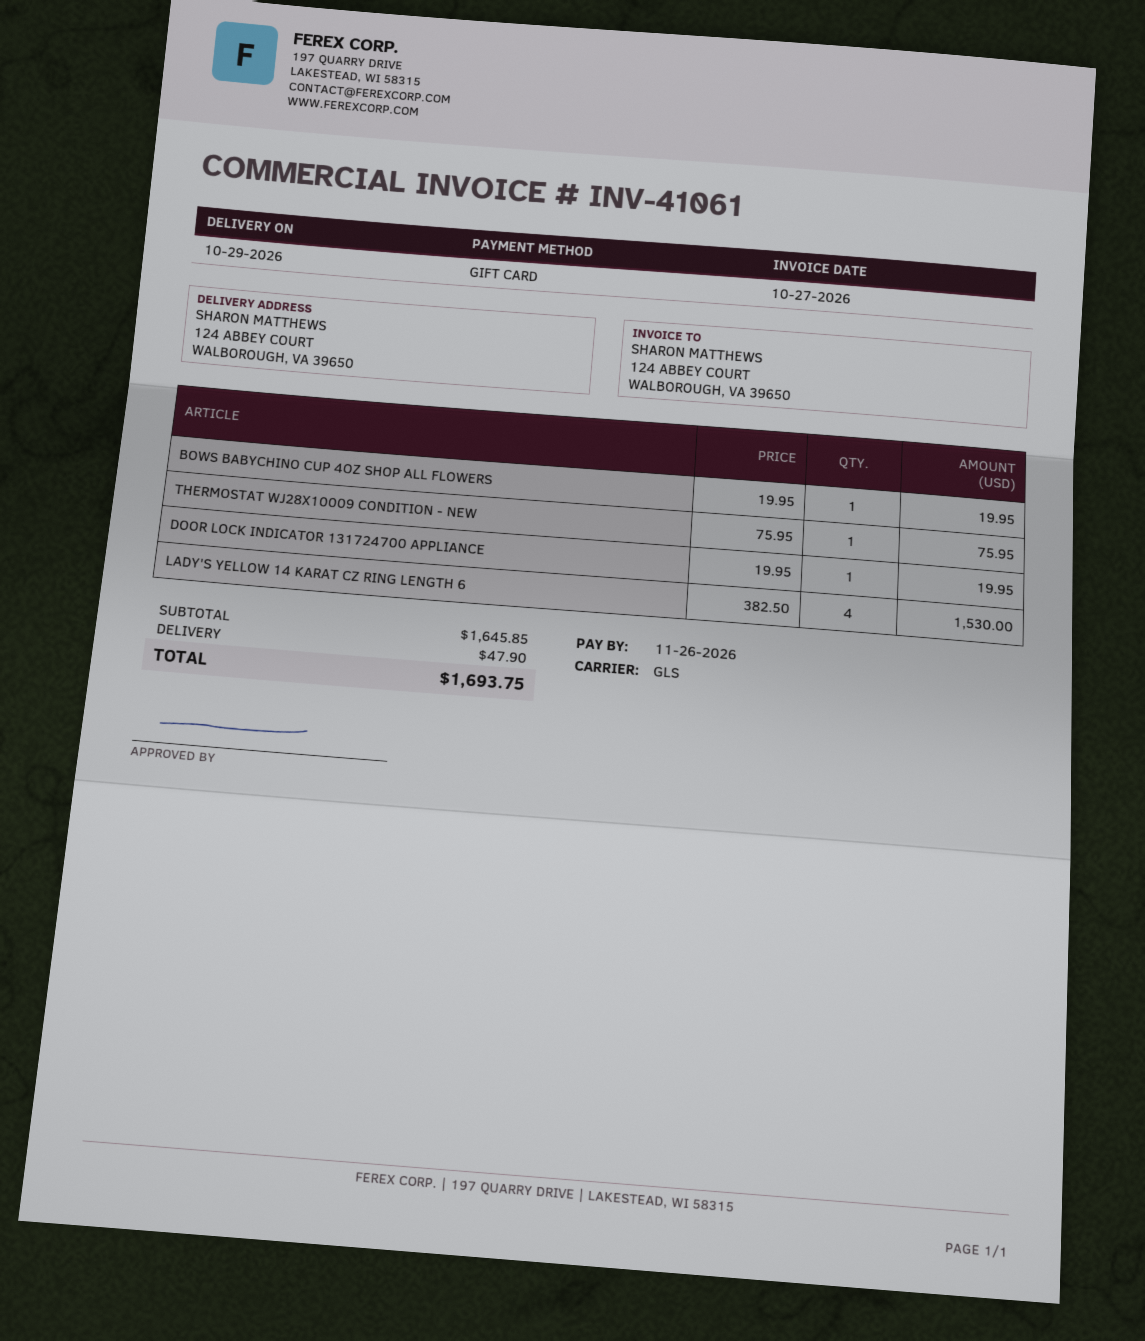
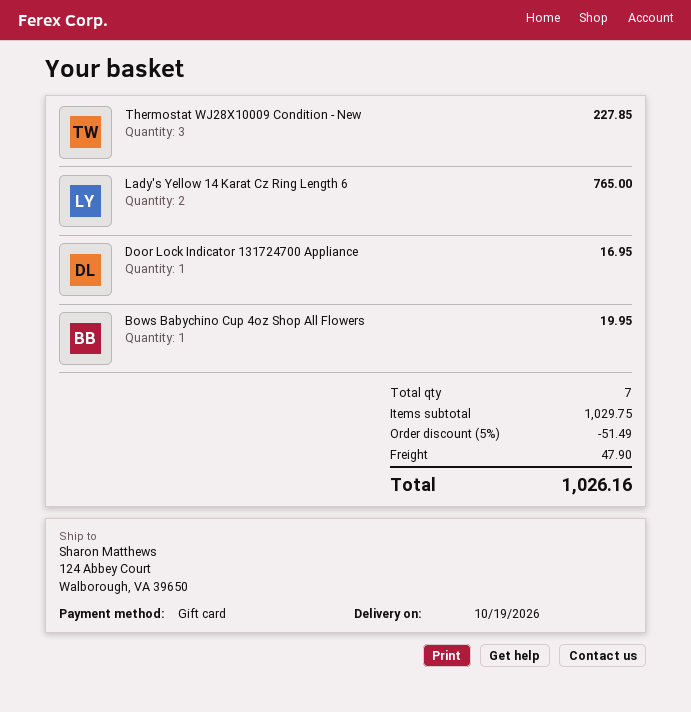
delivery date: 2026-10-29 -> 2026-10-19
THERMOSTAT WJ28X10009 CONDITION - NEW: 1 for 75.95 -> 3 for 227.85
DOOR LOCK INDICATOR 131724700 APPLIANCE: 1 for 19.95 -> 1 for 16.95
LADY'S YELLOW 14 KARAT CZ RING LENGTH 6: 4 for 1530.00 -> 2 for 765.00
subtotal: 1645.85 -> 1029.75
discount: none -> 5% = 51.49
total: 1693.75 -> 1026.16

